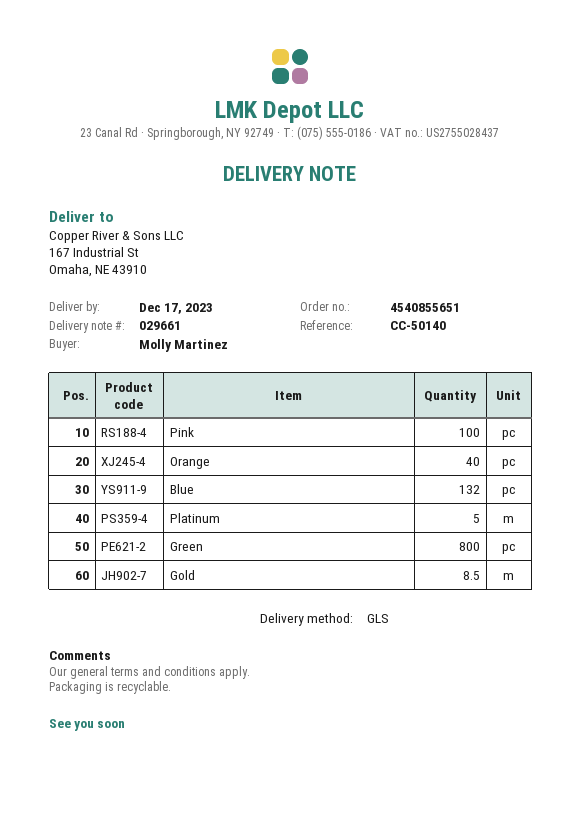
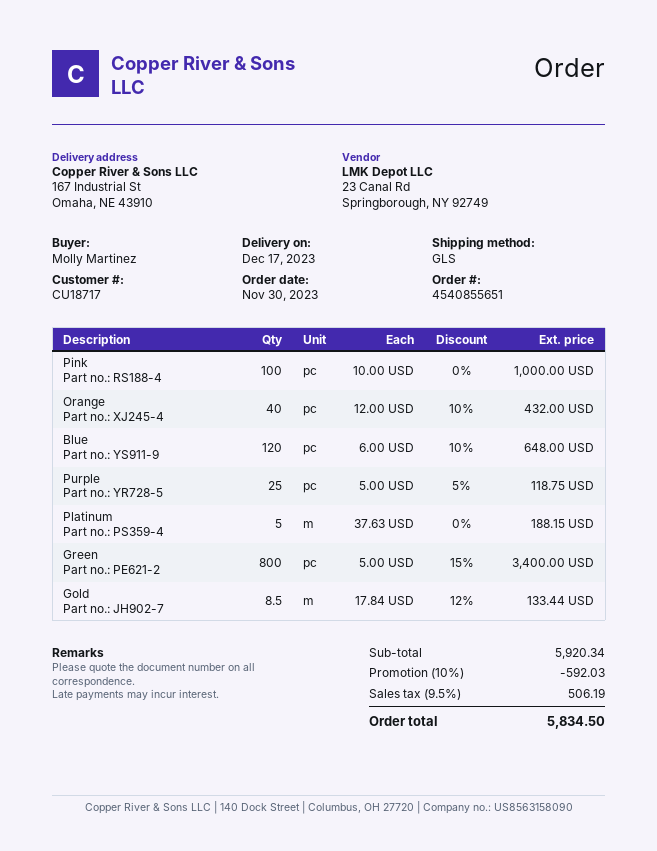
Blue: 132 -> 120
Purple: none -> 25

